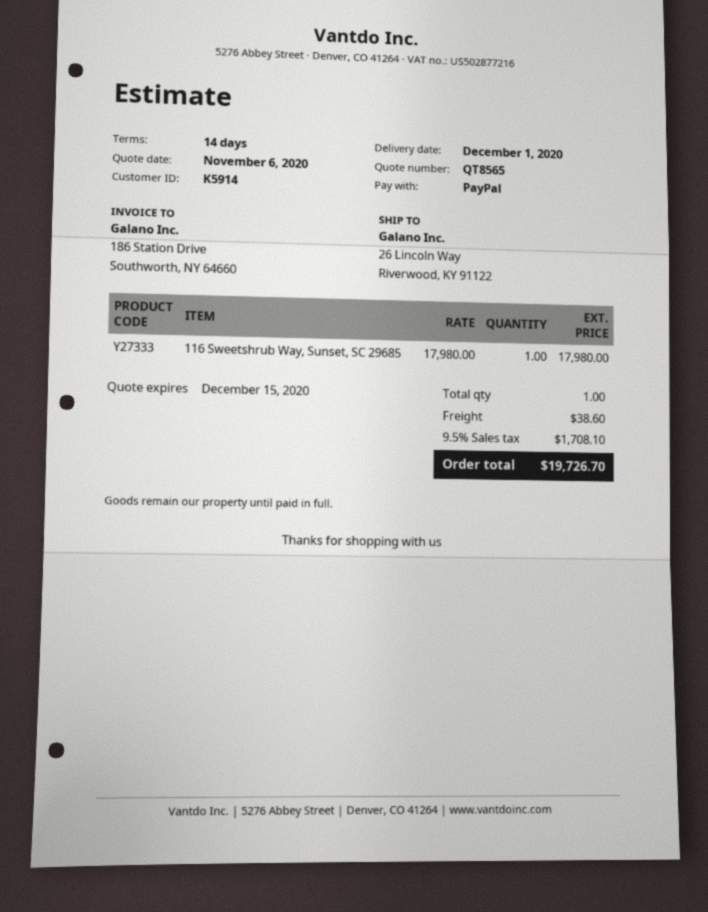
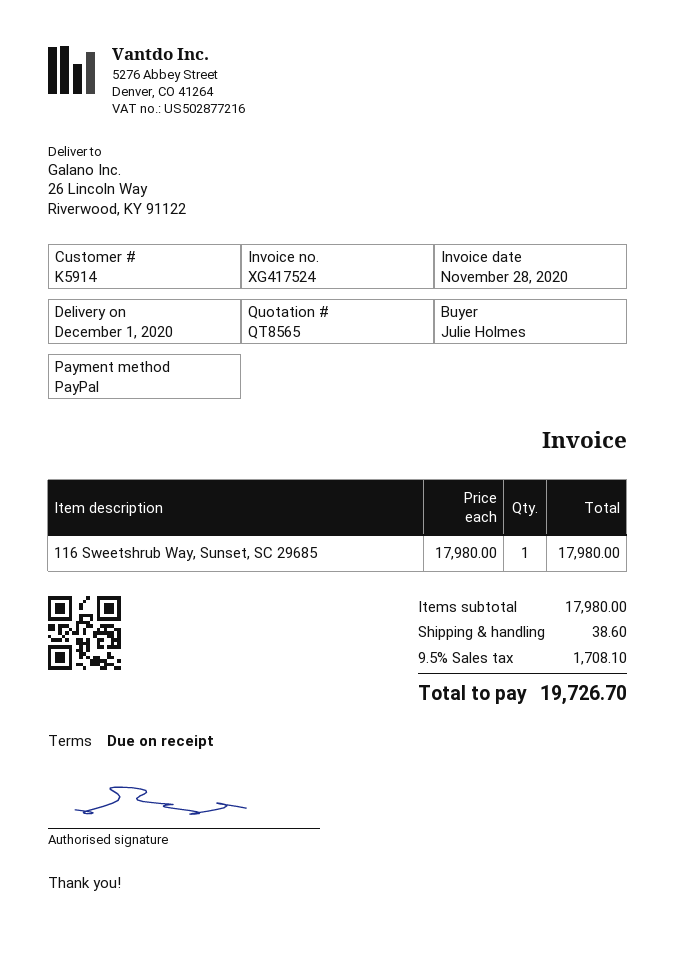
payment terms: 14 days -> on receipt

